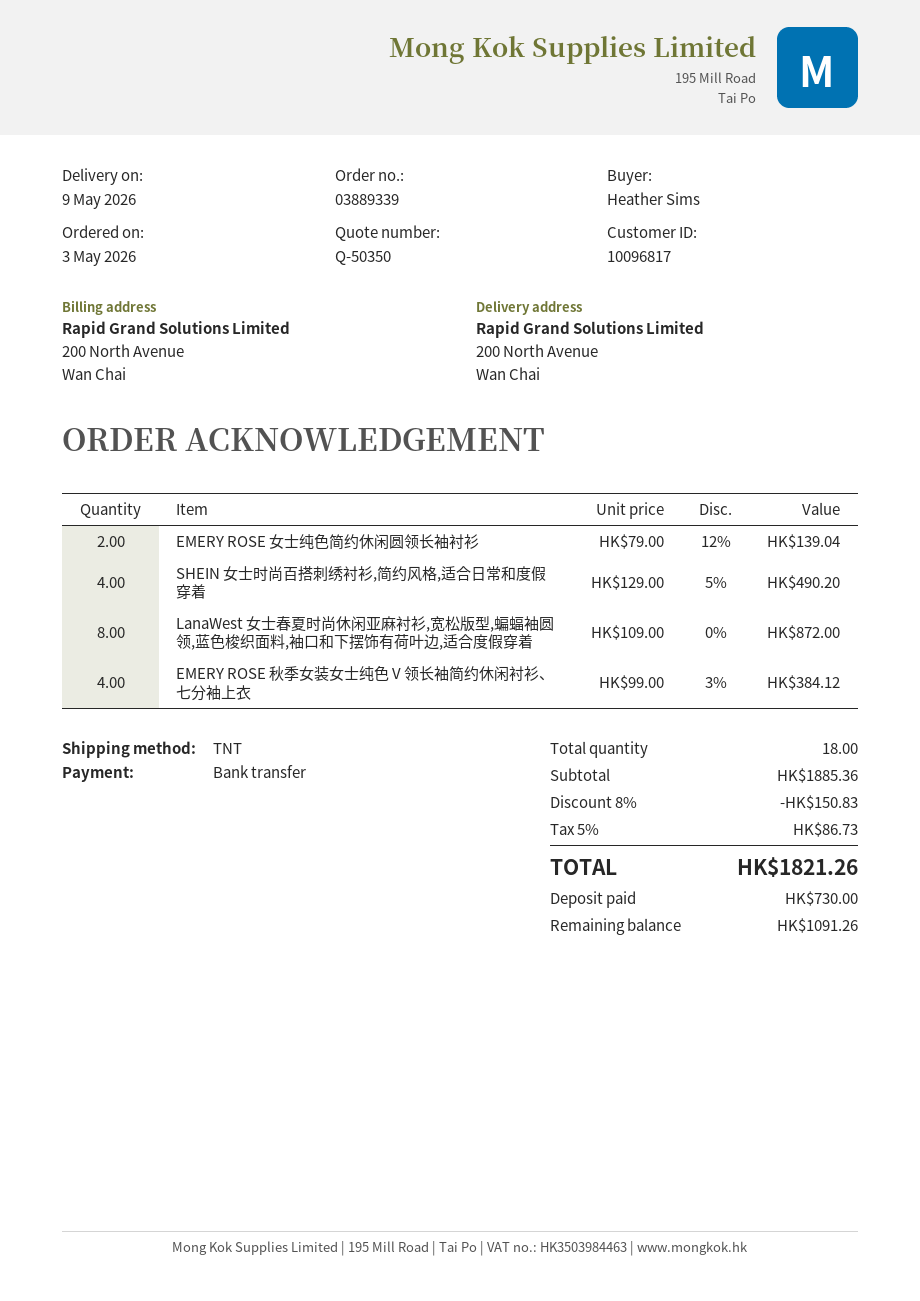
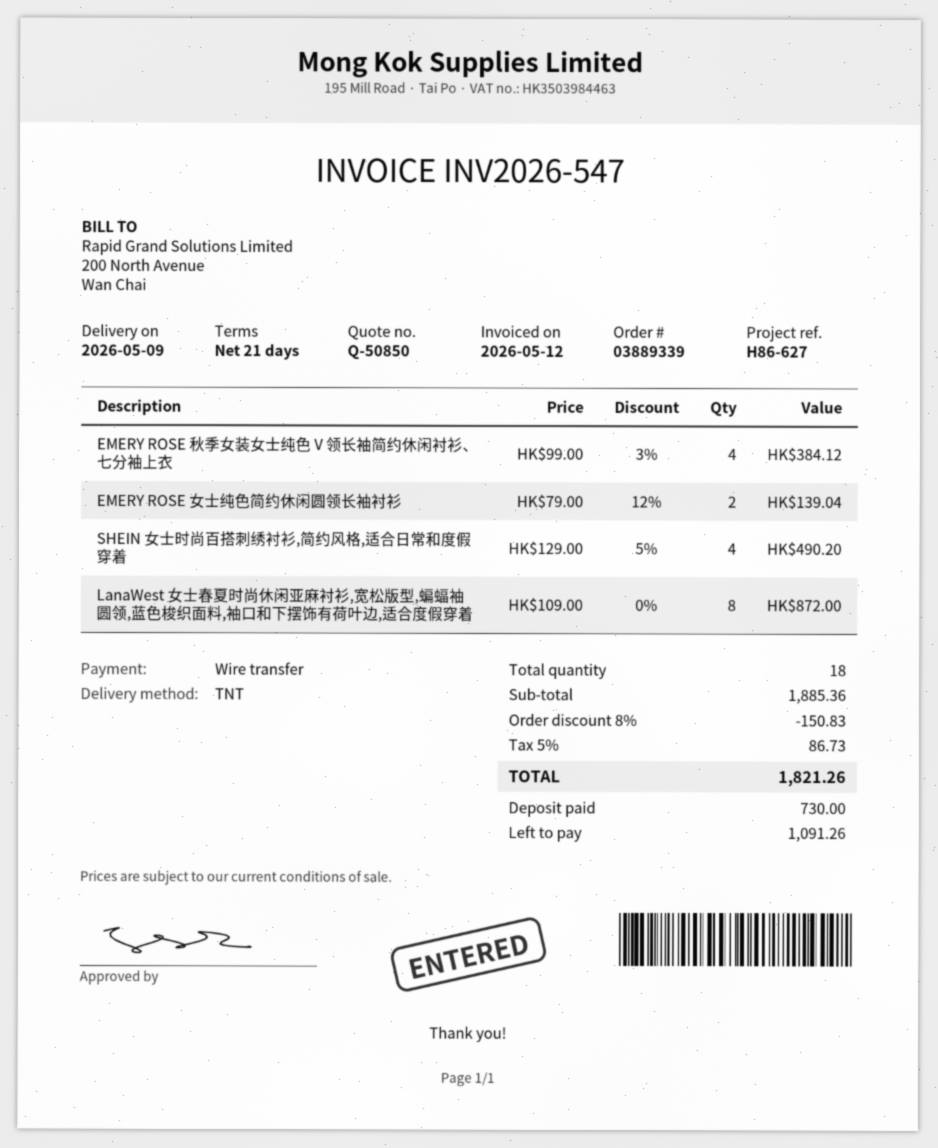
quote number: Q-50350 -> Q-50850

